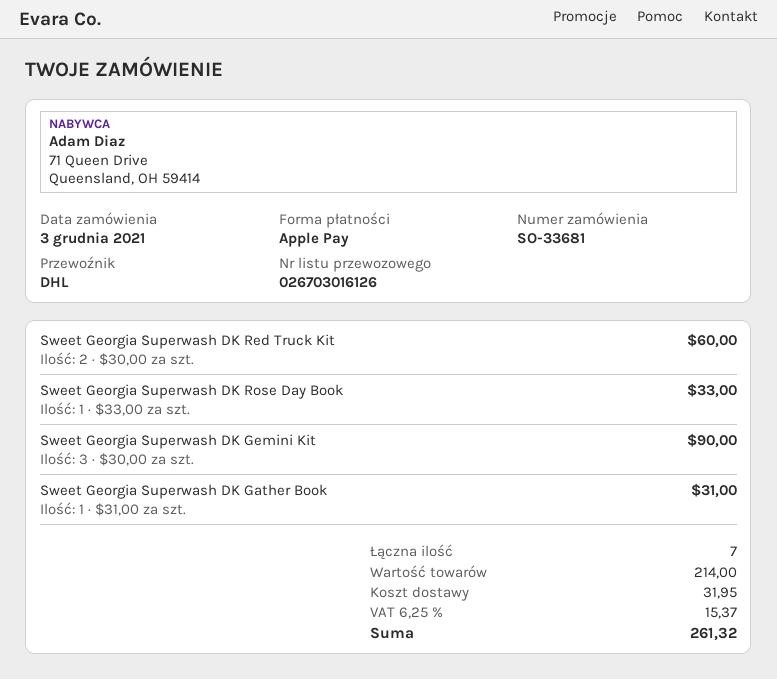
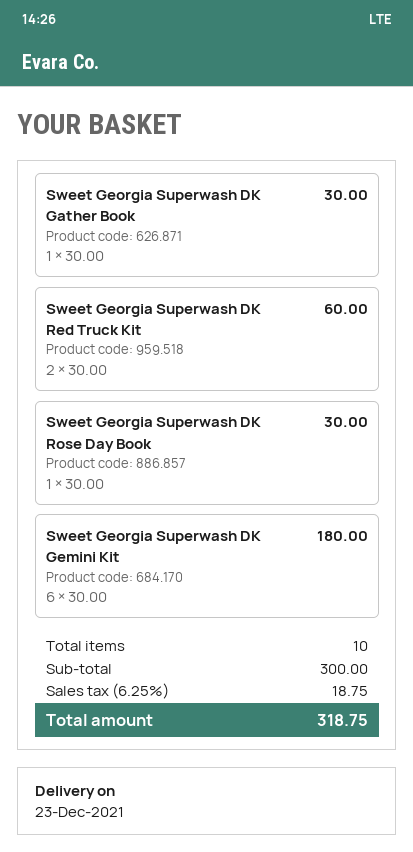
Sweet Georgia Superwash DK Rose Day Book: 1 x 33.00 = 33.00 -> 1 x 30.00 = 30.00
Sweet Georgia Superwash DK Gemini Kit: 3 x 30.00 = 90.00 -> 6 x 30.00 = 180.00
Sweet Georgia Superwash DK Gather Book: 1 x 31.00 = 31.00 -> 1 x 30.00 = 30.00
total quantity: 7 -> 10
subtotal: 214.00 -> 300.00
shipping: 31.95 -> none
tax: 6.25% = 15.37 -> 6.25% = 18.75
total: 261.32 -> 318.75

